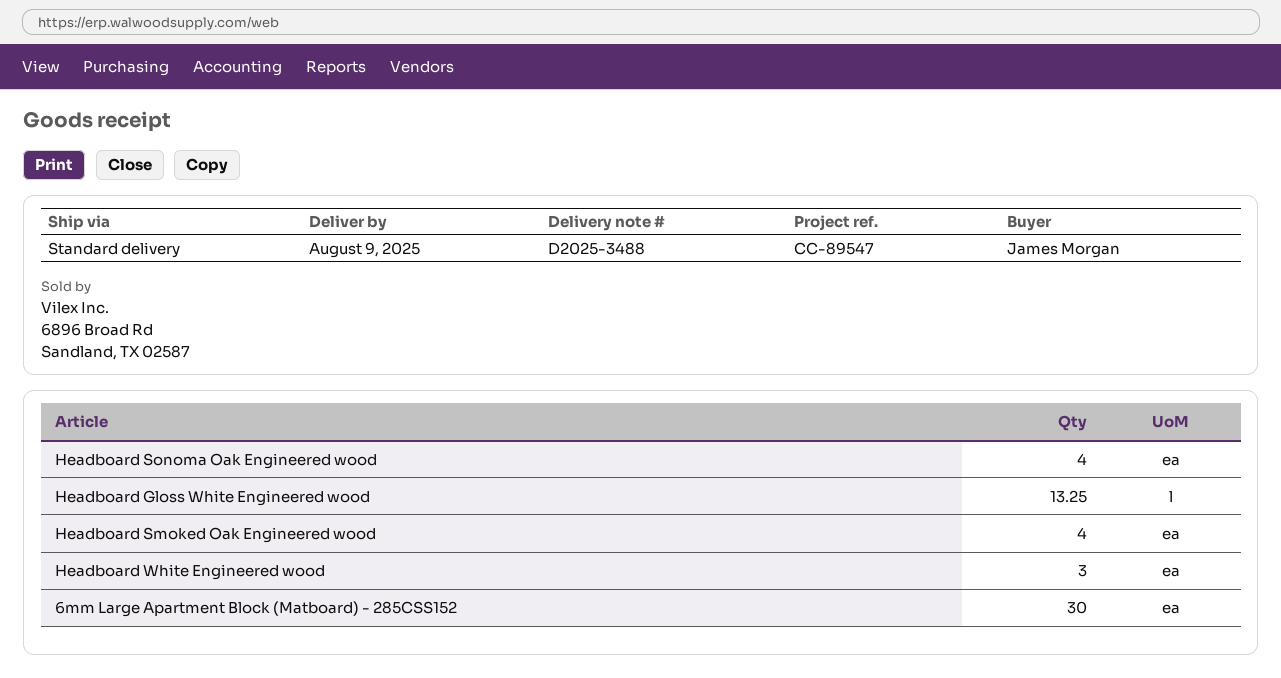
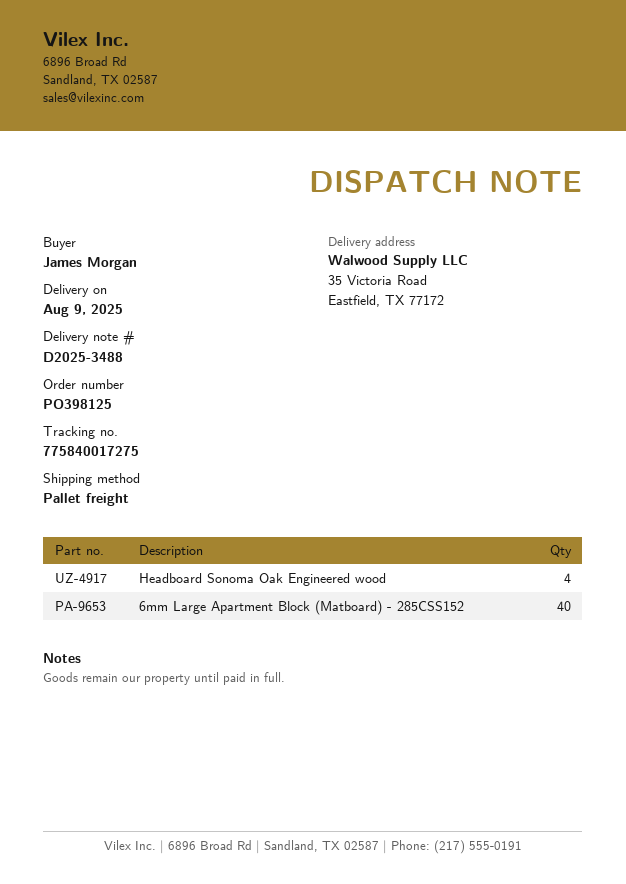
shipping method: standard -> pallet freight
Headboard Gloss White Engineered wood: 13.25 -> none
Headboard Smoked Oak Engineered wood: 4 -> none
Headboard White Engineered wood: 3 -> none
6mm Large Apartment Block (Matboard) - 285CSS152: 30 -> 40

